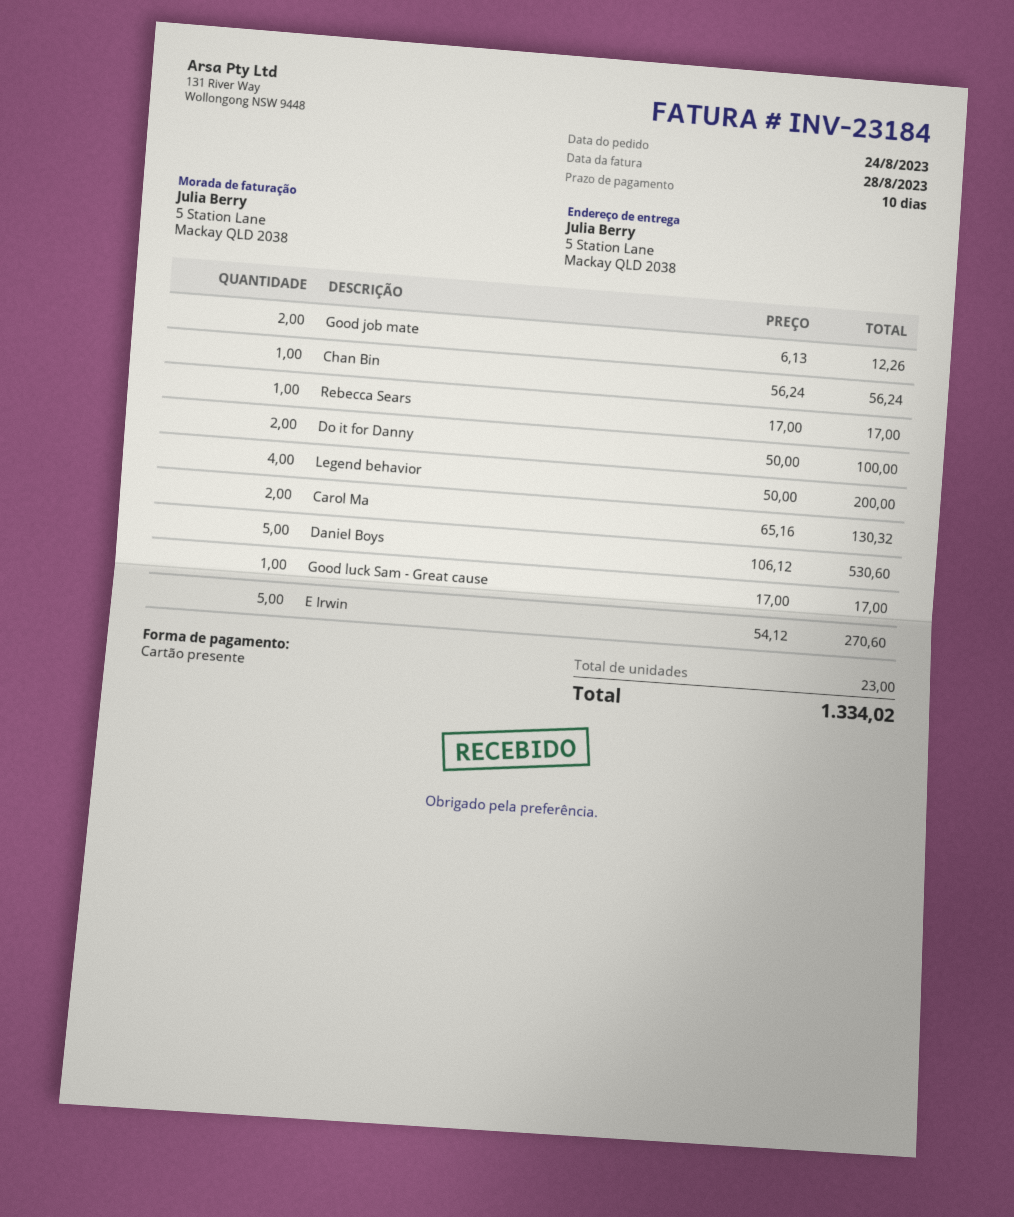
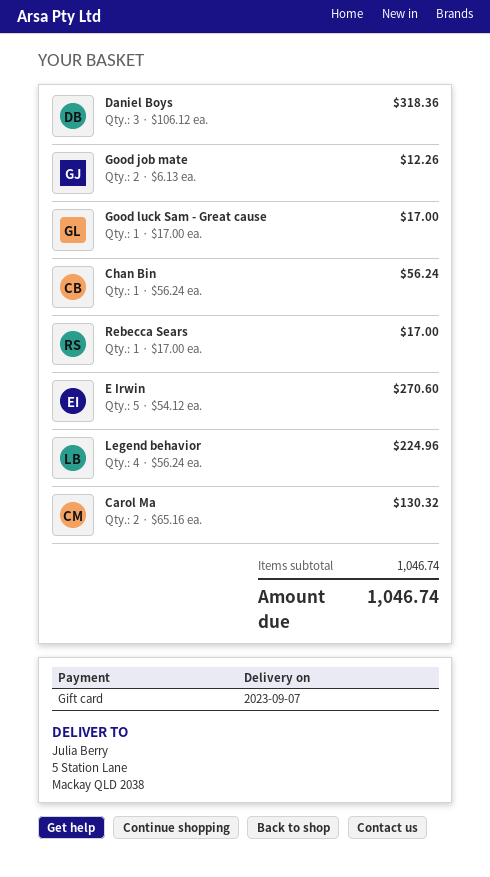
Do it for Danny: 2 x 50.00 = 100.00 -> none
Legend behavior: 4 x 50.00 = 200.00 -> 4 x 56.24 = 224.96
Daniel Boys: 5 x 106.12 = 530.60 -> 3 x 106.12 = 318.36
total: 1334.02 -> 1046.74

